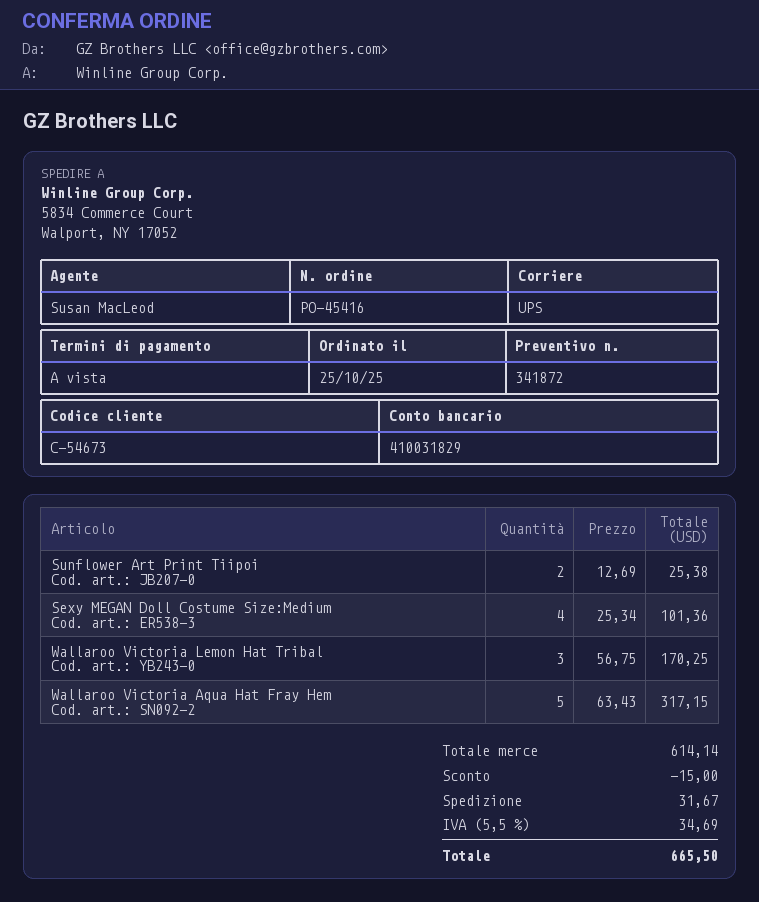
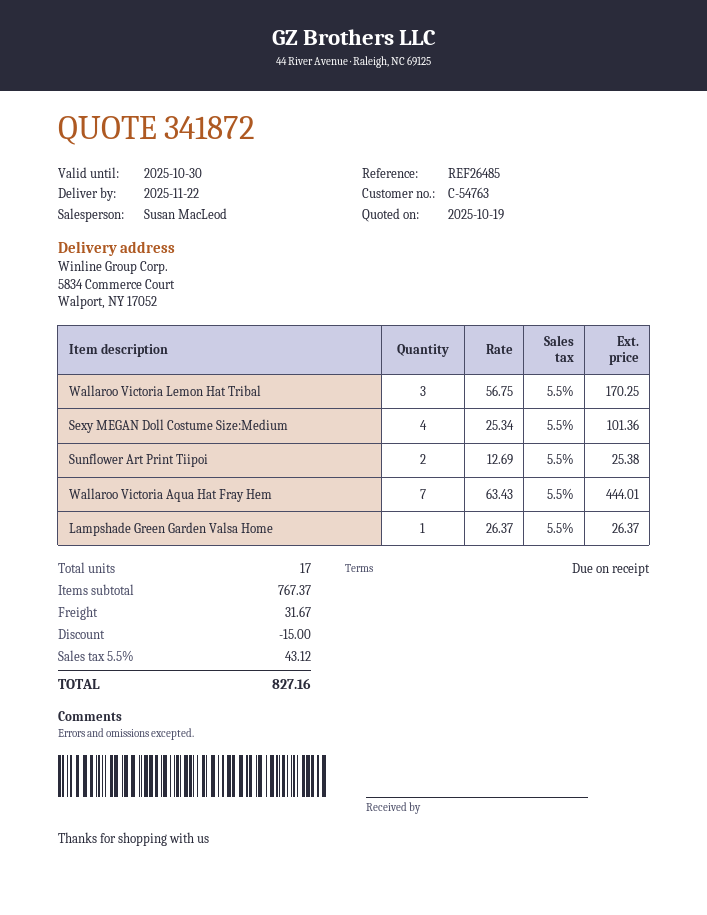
customer number: C-54673 -> C-54763
Wallaroo Victoria Aqua Hat Fray Hem: 5 x 63.43 = 317.15 -> 7 x 63.43 = 444.01
Lampshade Green Garden Valsa Home: none -> 1 x 26.37 = 26.37
subtotal: 614.14 -> 767.37
tax: 5.5% = 34.69 -> 5.5% = 43.12
total: 665.50 -> 827.16

